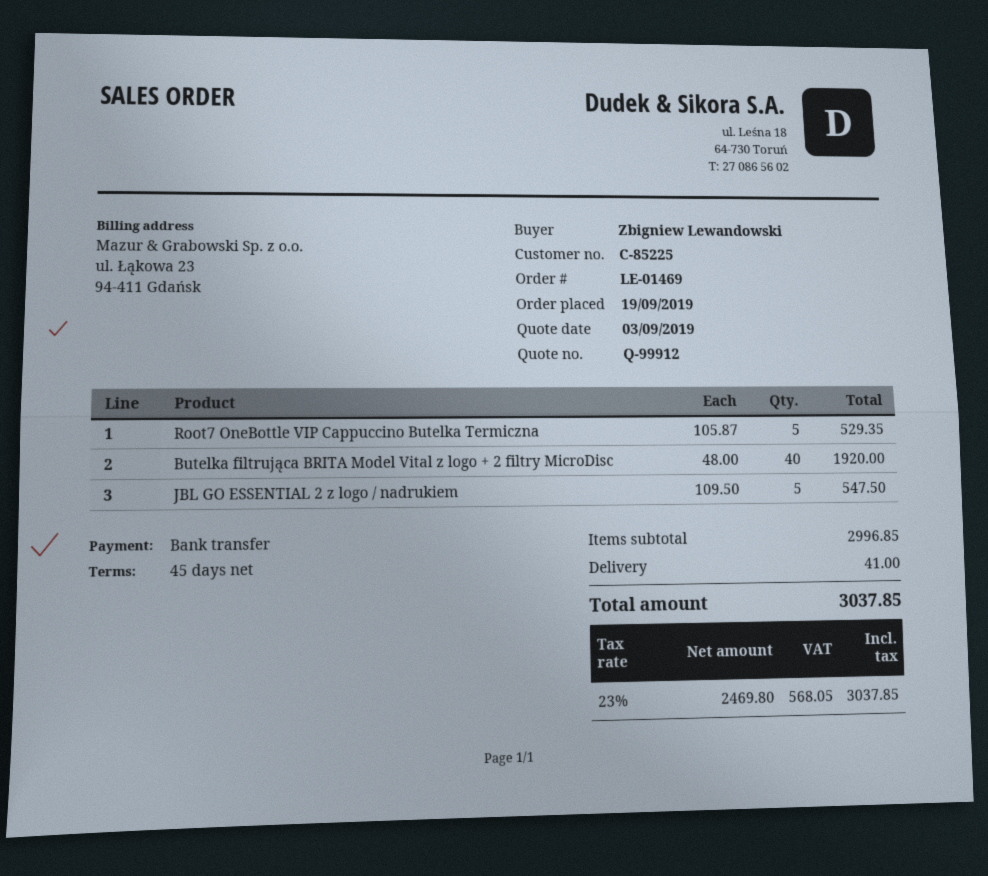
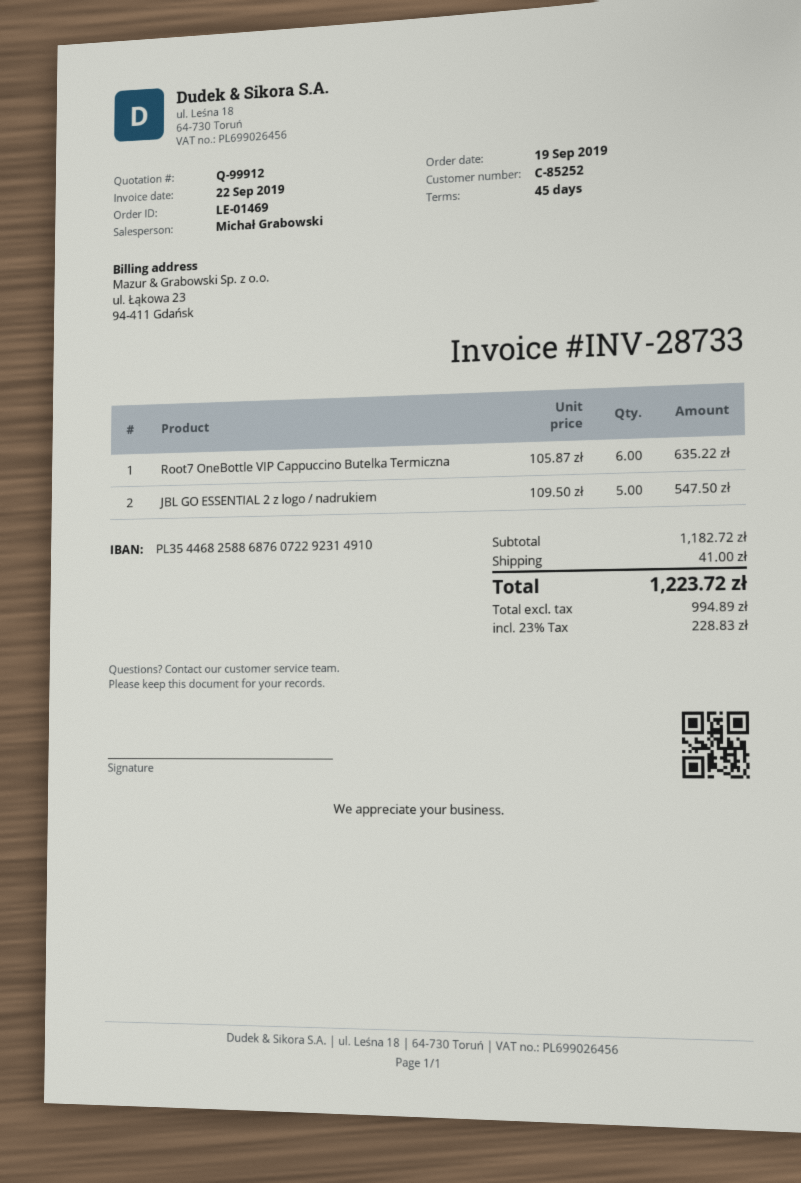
customer number: C-85225 -> C-85252
Root7 OneBottle VIP Cappuccino Butelka Termiczna: 5 x 105.87 = 529.35 -> 6 x 105.87 = 635.22
Butelka filtrująca BRITA Model Vital z logo + 2 filtry MicroDisc: 40 x 48.00 = 1920.00 -> none
subtotal: 2996.85 -> 1182.72
net: 2469.80 -> 994.89
tax: 23% = 568.05 -> 23% = 228.83
total: 3037.85 -> 1223.72

